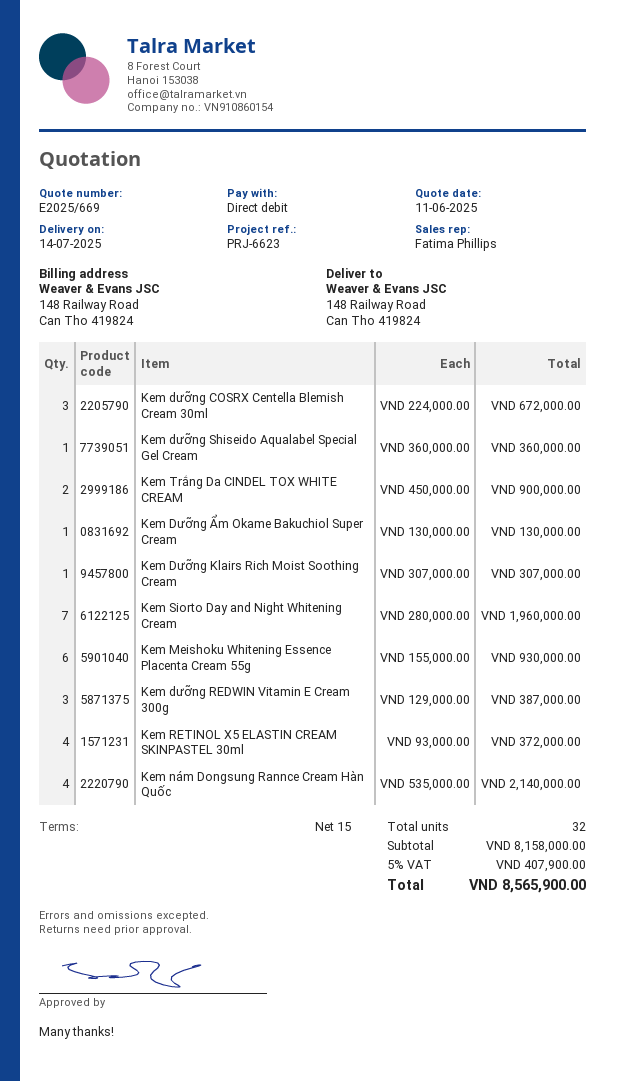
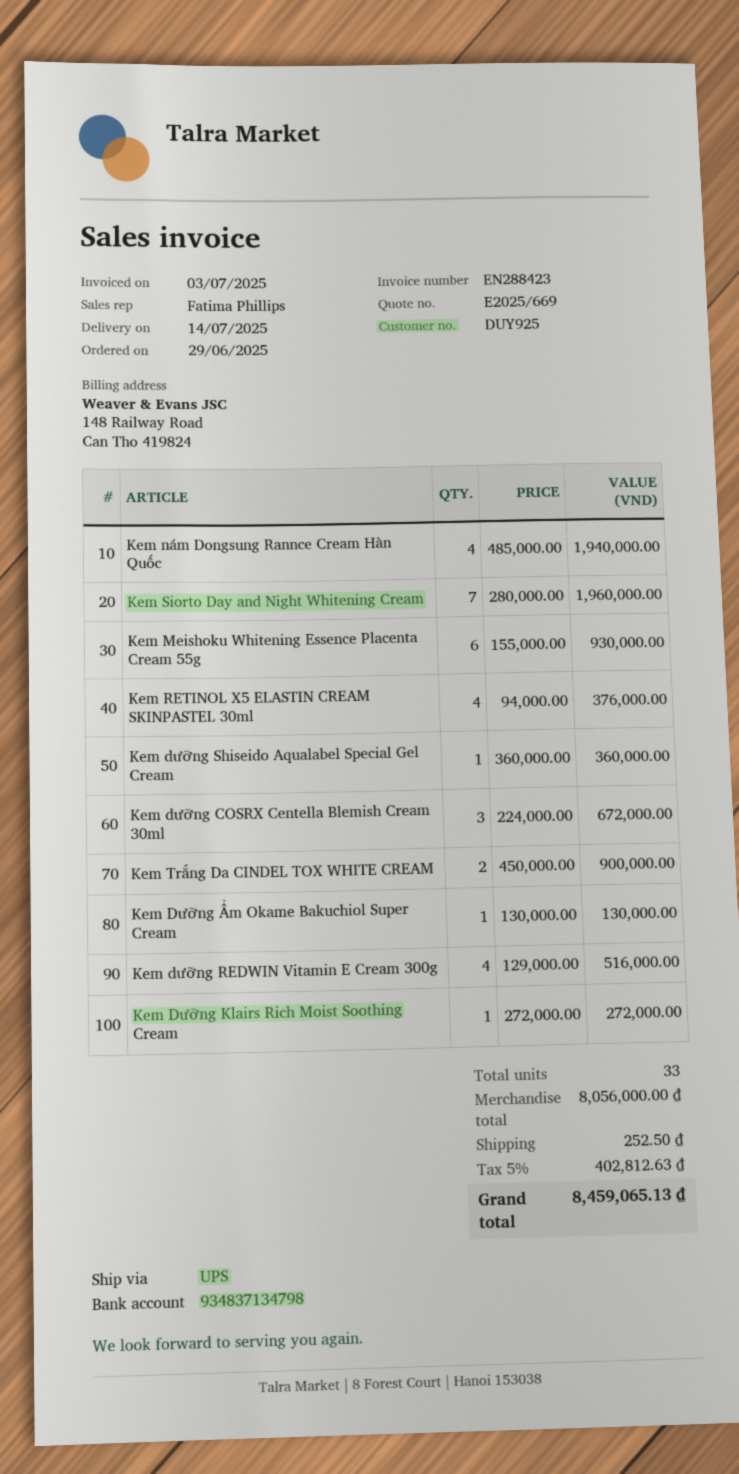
Kem Dưỡng Klairs Rich Moist Soothing Cream: 1 x 307000.00 = 307000.00 -> 1 x 272000.00 = 272000.00
Kem dưỡng REDWIN Vitamin E Cream 300g: 3 x 129000.00 = 387000.00 -> 4 x 129000.00 = 516000.00
Kem RETINOL X5 ELASTIN CREAM SKINPASTEL 30ml: 4 x 93000.00 = 372000.00 -> 4 x 94000.00 = 376000.00
Kem nám Dongsung Rannce Cream Hàn Quốc: 4 x 535000.00 = 2140000.00 -> 4 x 485000.00 = 1940000.00
total quantity: 32 -> 33
subtotal: 8158000.00 -> 8056000.00
shipping: none -> 252.50
tax: 5% = 407900.00 -> 5% = 402812.63
total: 8565900.00 -> 8459065.13

